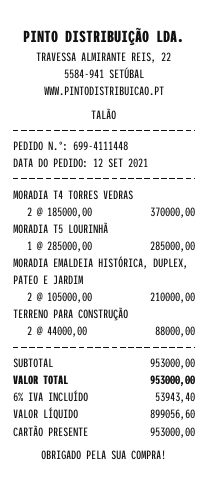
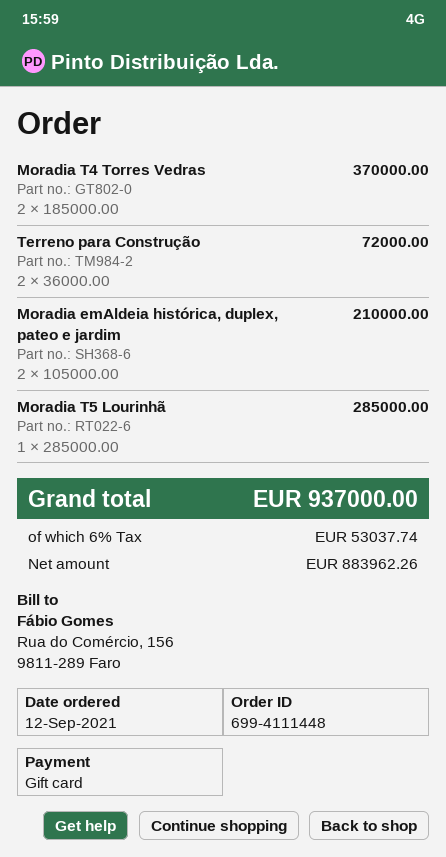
TERRENO PARA CONSTRUÇÃO: 2 x 44000.00 = 88000.00 -> 2 x 36000.00 = 72000.00
net: 899056.60 -> 883962.26
tax: 6% = 53943.40 -> 6% = 53037.74
total: 953000.00 -> 937000.00

